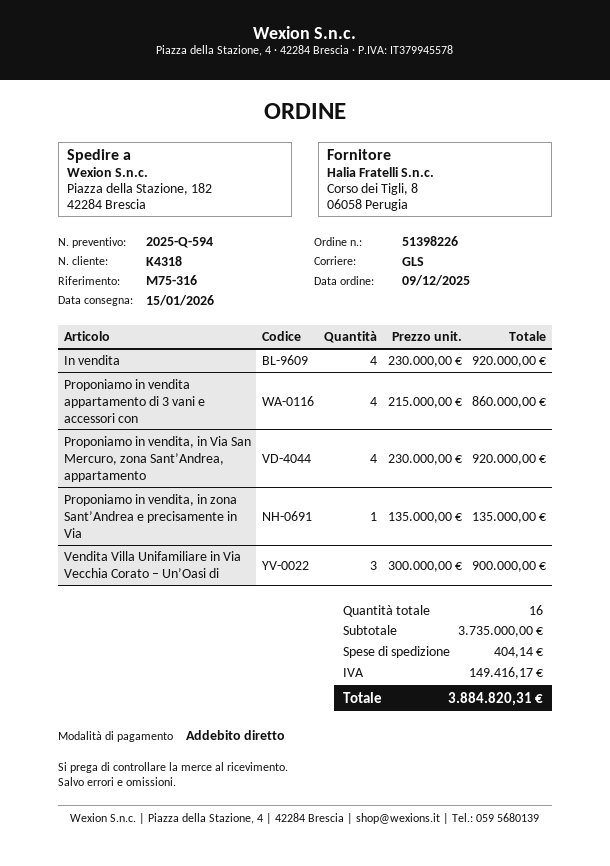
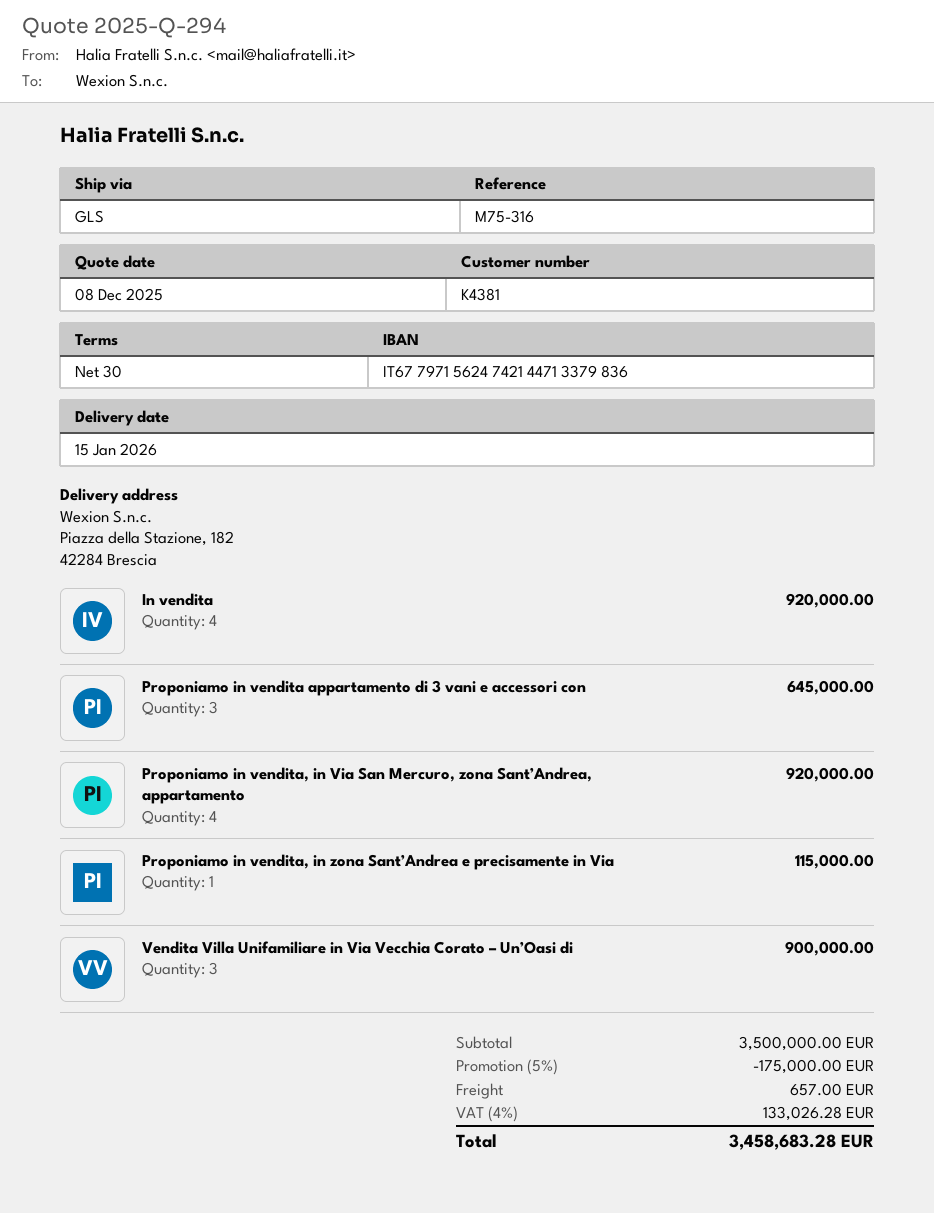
quote number: 2025-Q-594 -> 2025-Q-294
customer number: K4318 -> K4381
Proponiamo in vendita appartamento di 3 vani e accessori con: 4 for 860000.00 -> 3 for 645000.00
Proponiamo in vendita, in zona Sant’Andrea e precisamente in Via: 1 for 135000.00 -> 1 for 115000.00
subtotal: 3735000.00 -> 3500000.00
discount: none -> 5% = 175000.00
shipping: 404.14 -> 657.00
tax: 149416.17 -> 133026.28
total: 3884820.31 -> 3458683.28

